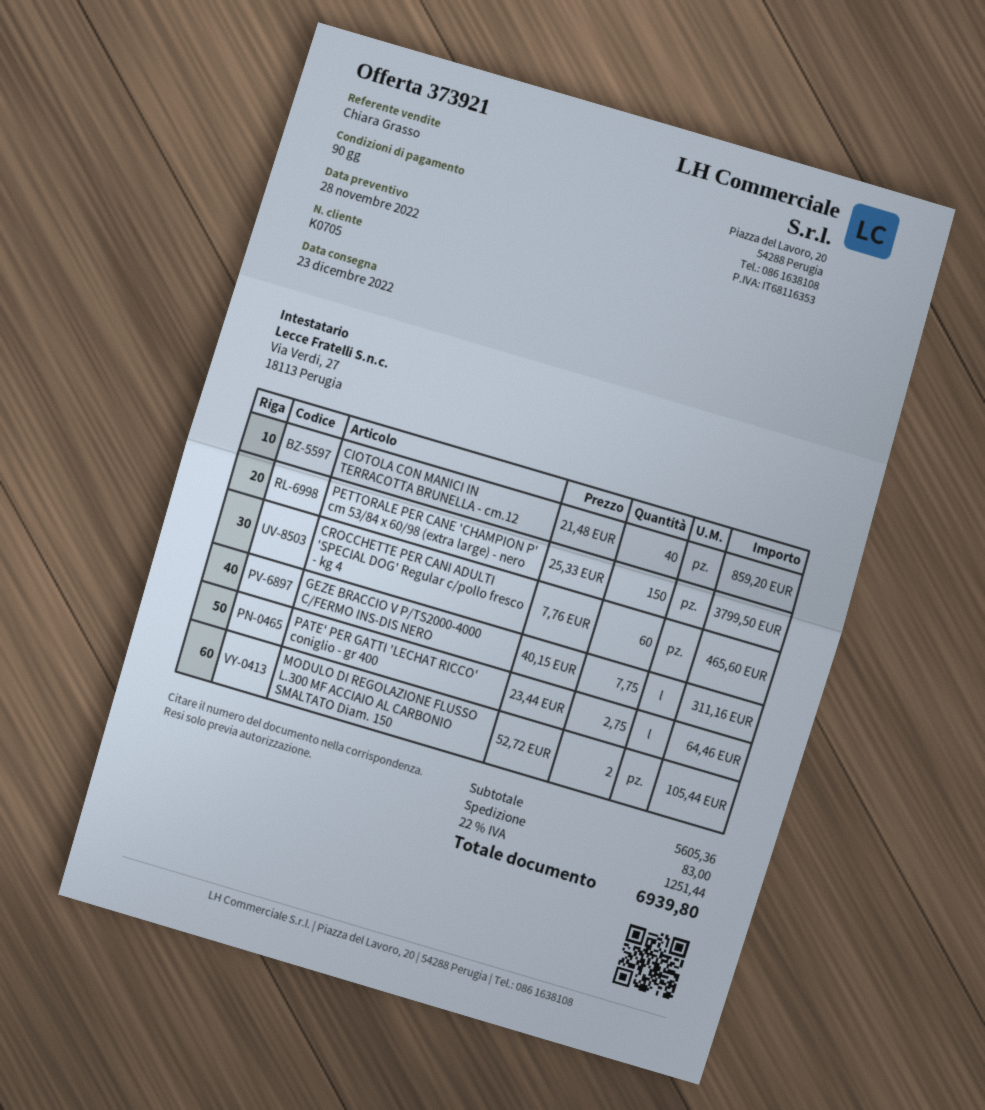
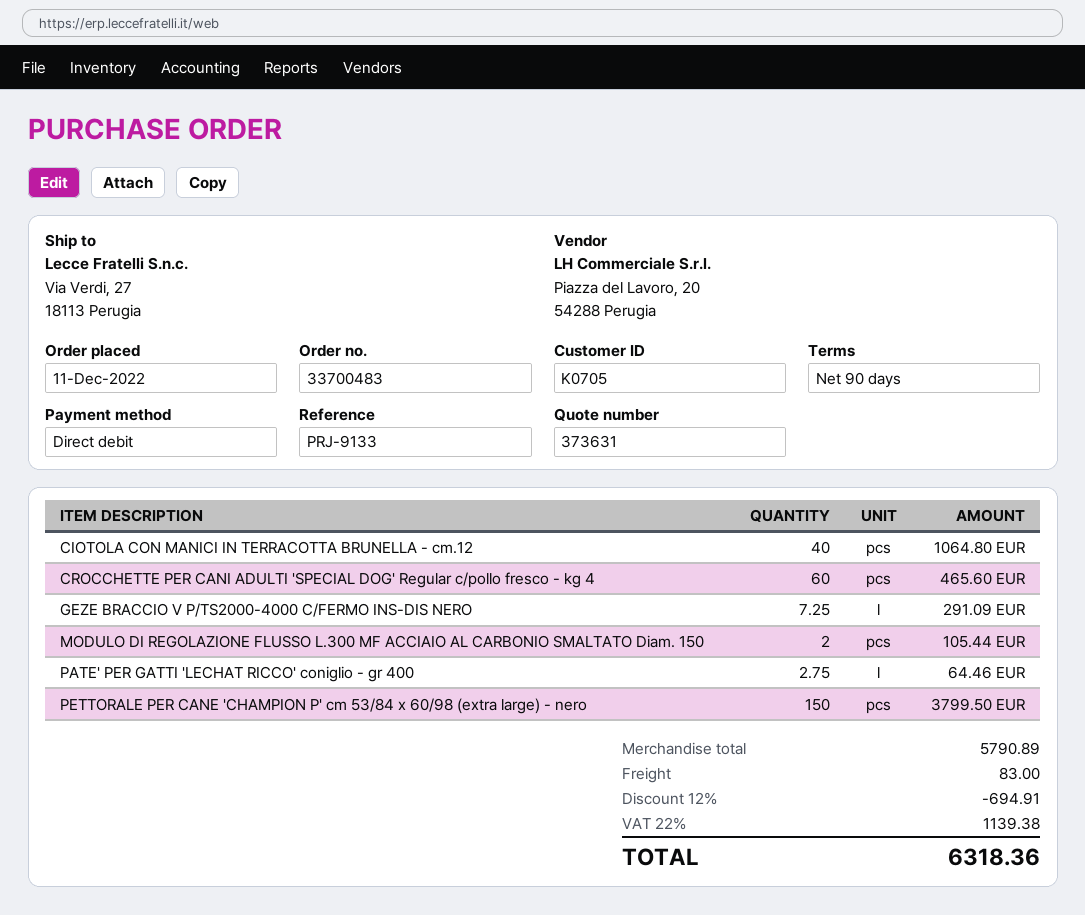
quote number: 373921 -> 373631
CIOTOLA CON MANICI IN TERRACOTTA BRUNELLA - cm.12: 40 for 859.20 -> 40 for 1064.80
GEZE BRACCIO V P/TS2000-4000 C/FERMO INS-DIS NERO: 7.75 for 311.16 -> 7.25 for 291.09
subtotal: 5605.36 -> 5790.89
discount: none -> 12% = 694.91
tax: 22% = 1251.44 -> 22% = 1139.38
total: 6939.80 -> 6318.36

